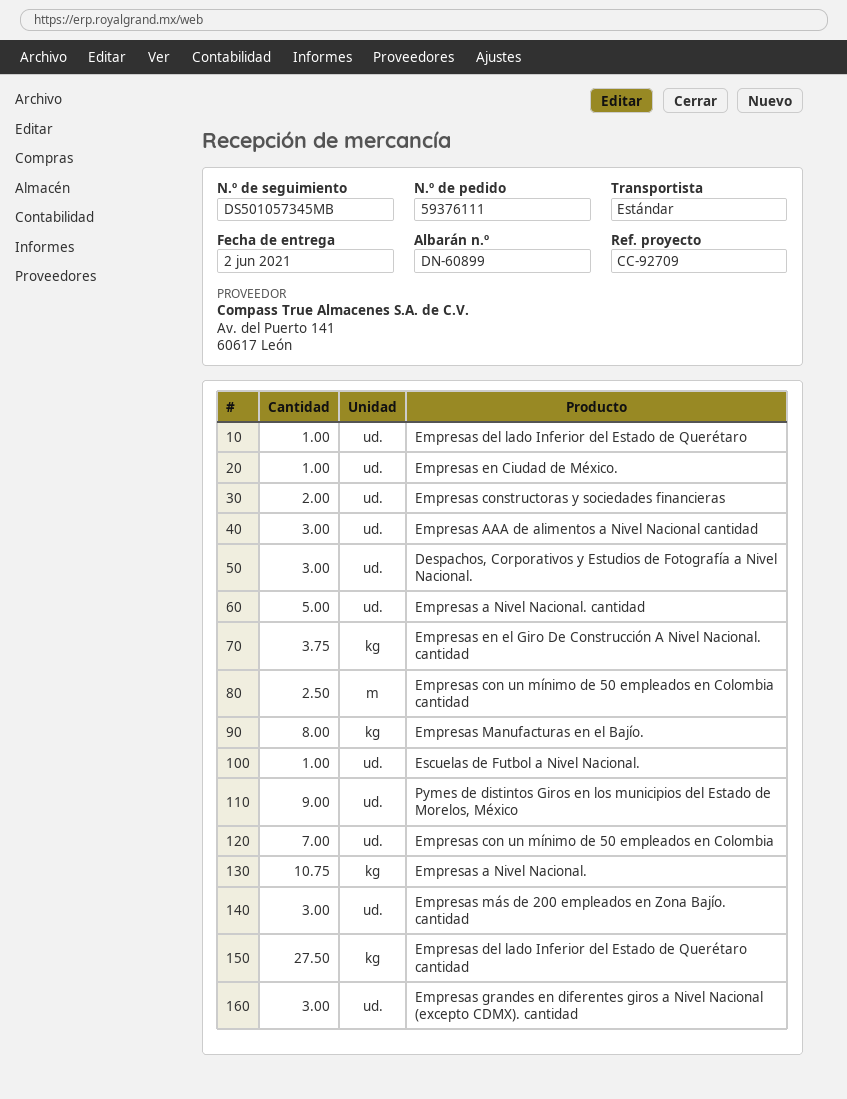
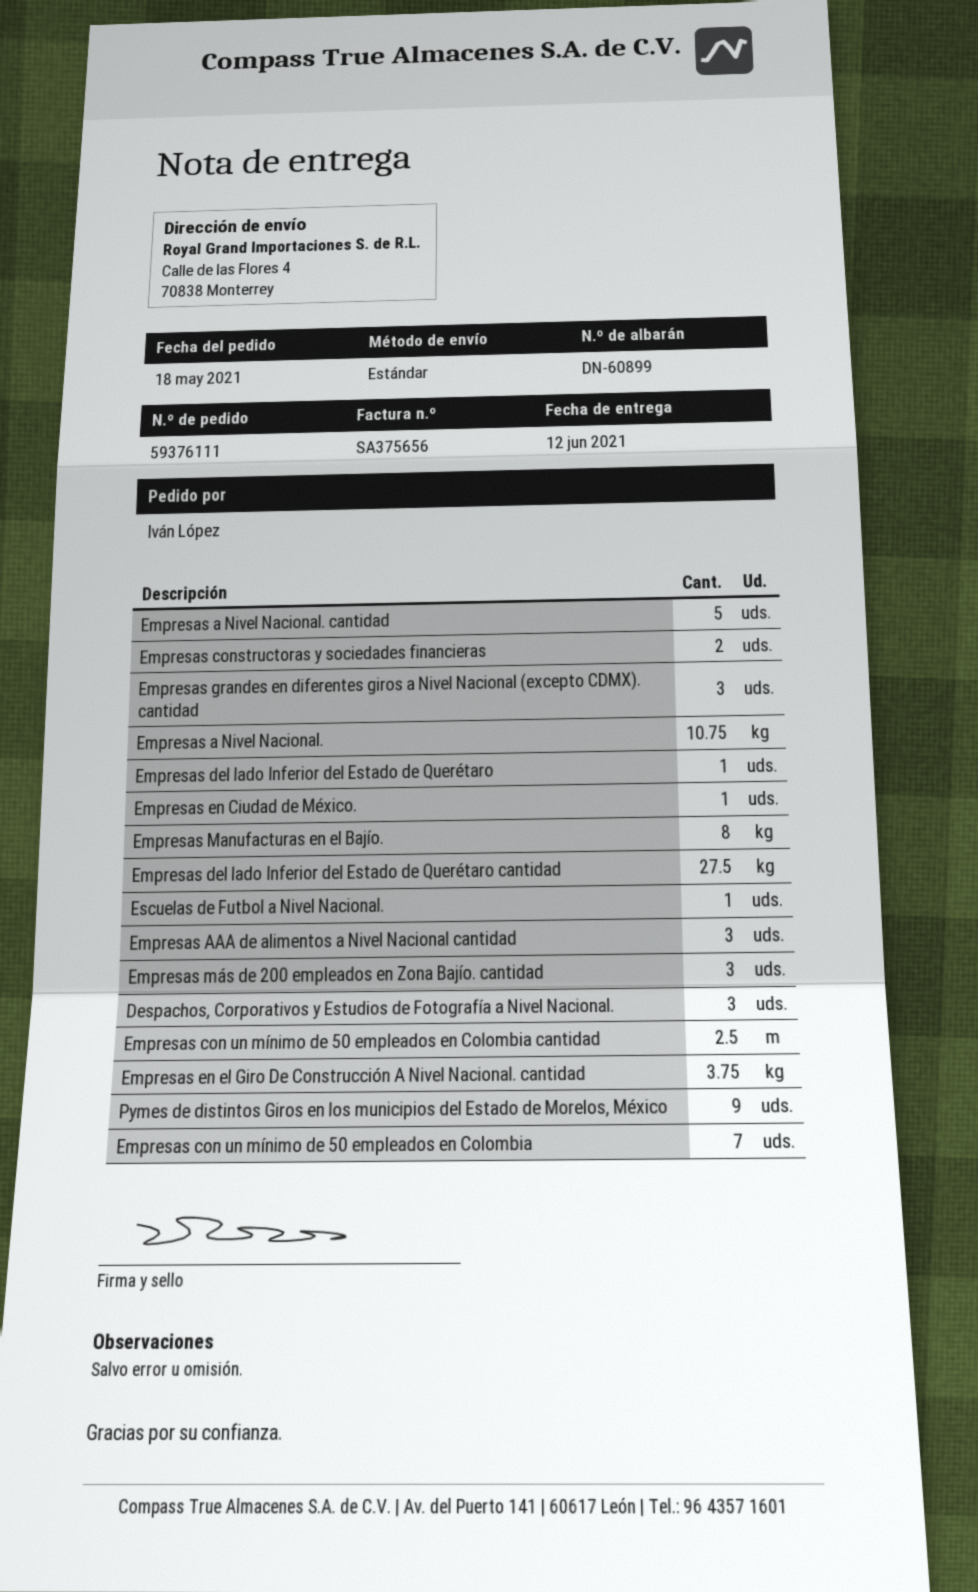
delivery date: 2021-06-02 -> 2021-06-12

